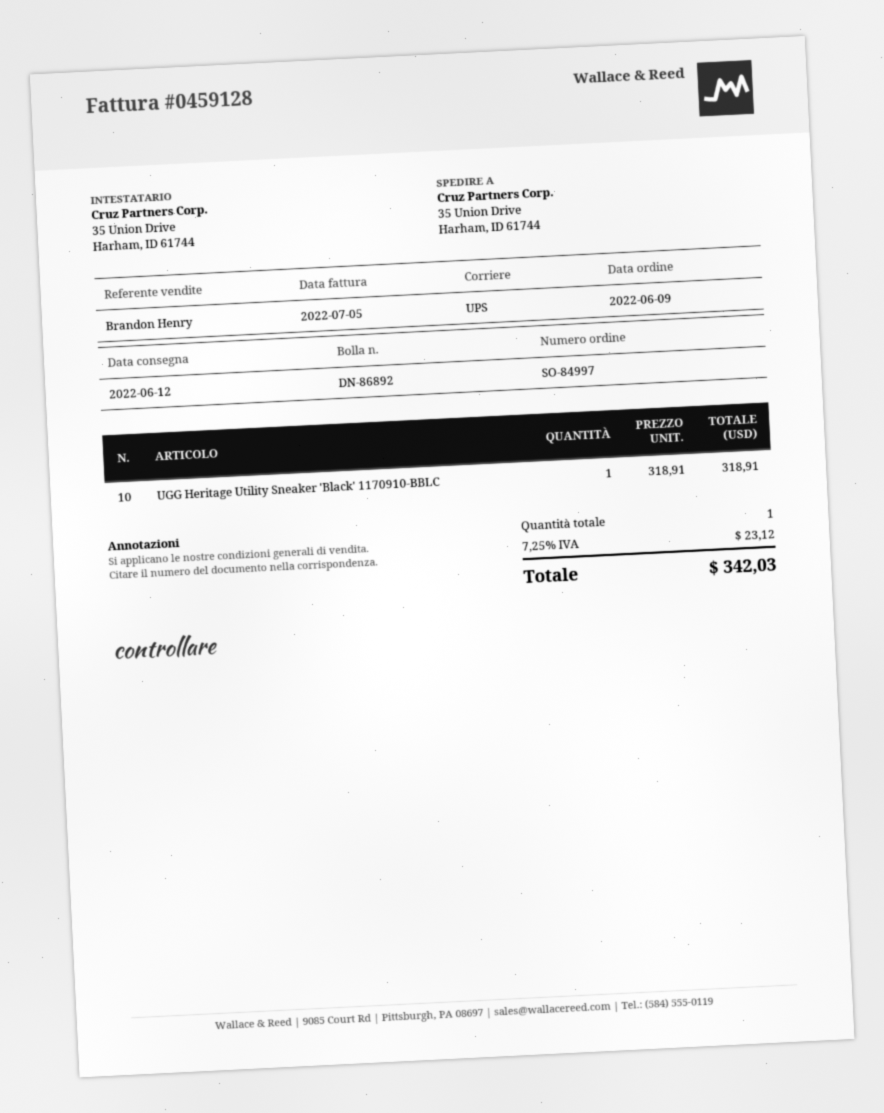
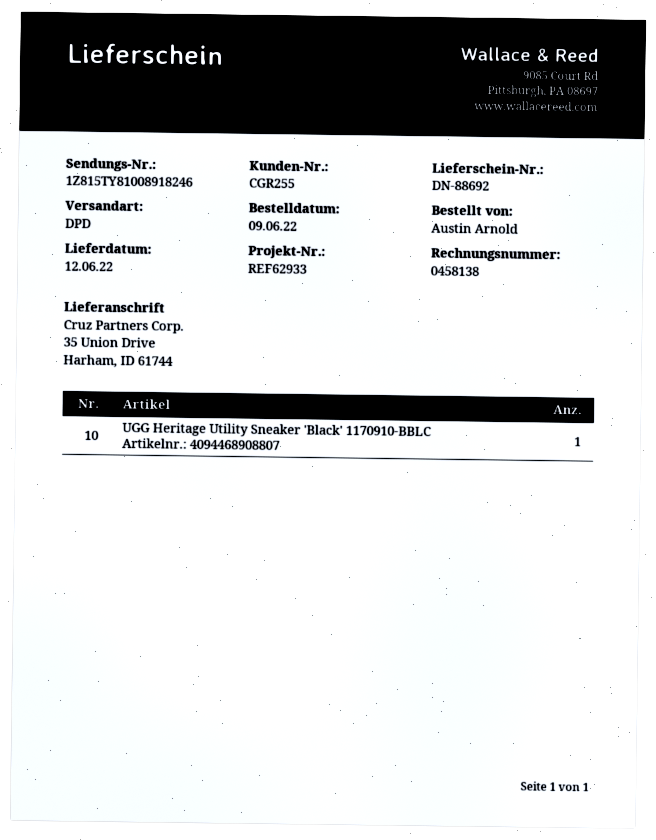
delivery note number: DN-86892 -> DN-88692
invoice number: 0459128 -> 0458138
shipping method: UPS -> DPD

